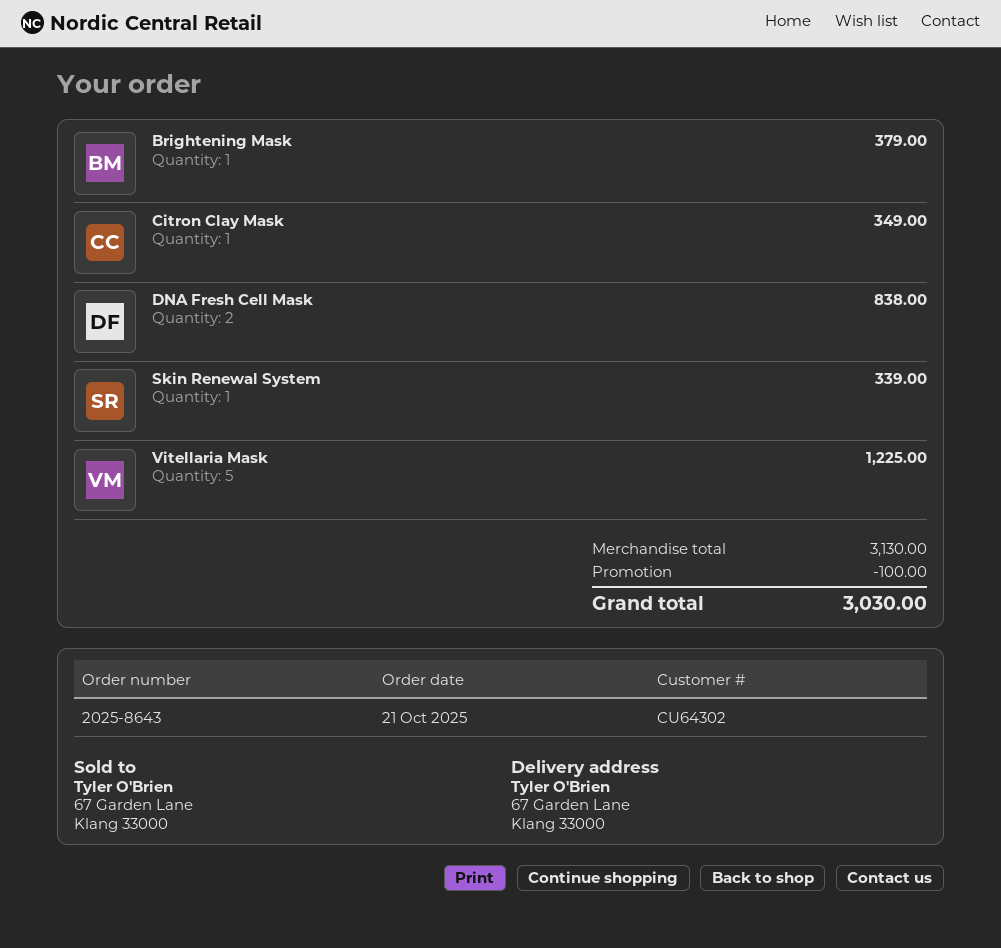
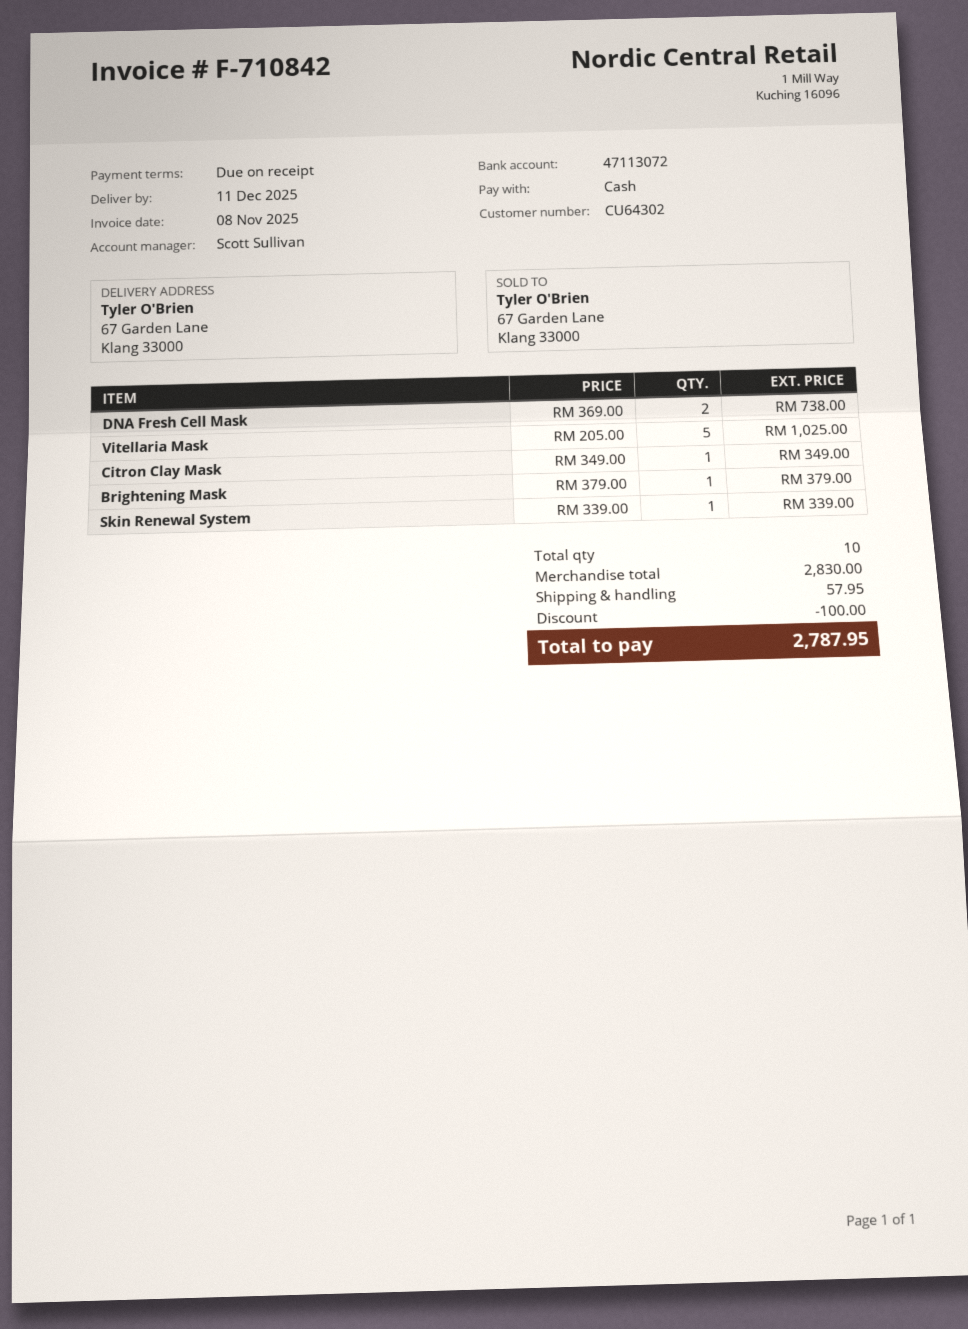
DNA Fresh Cell Mask: 2 for 838.00 -> 2 for 738.00
Vitellaria Mask: 5 for 1225.00 -> 5 for 1025.00
subtotal: 3130.00 -> 2830.00
shipping: none -> 57.95
total: 3030.00 -> 2787.95

